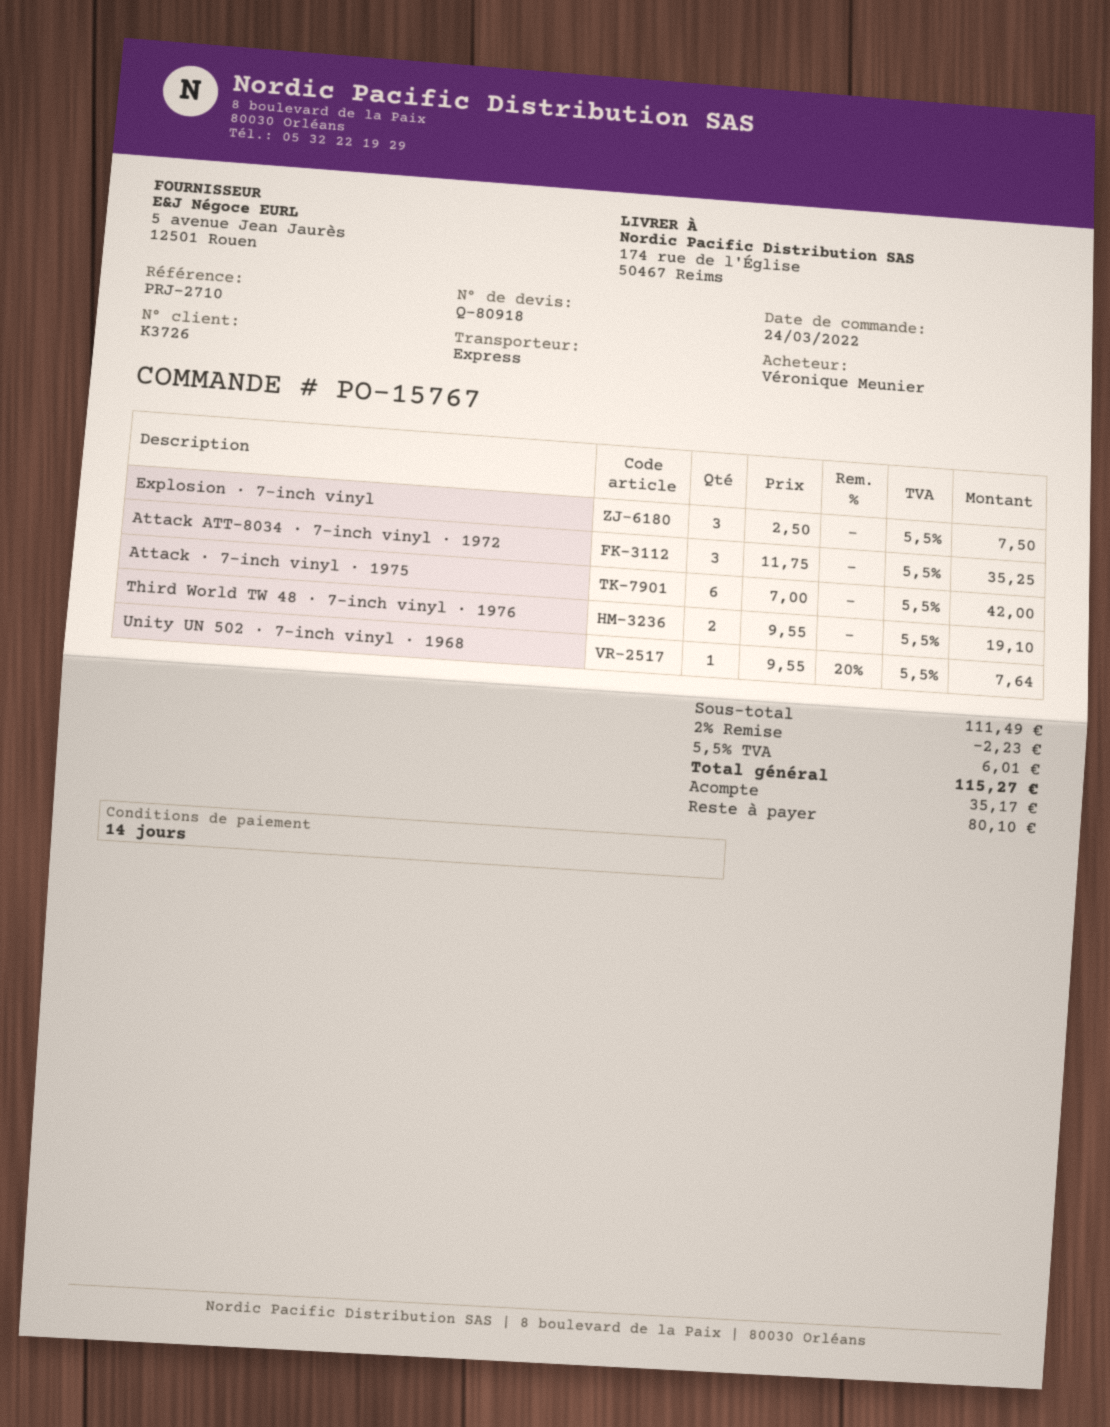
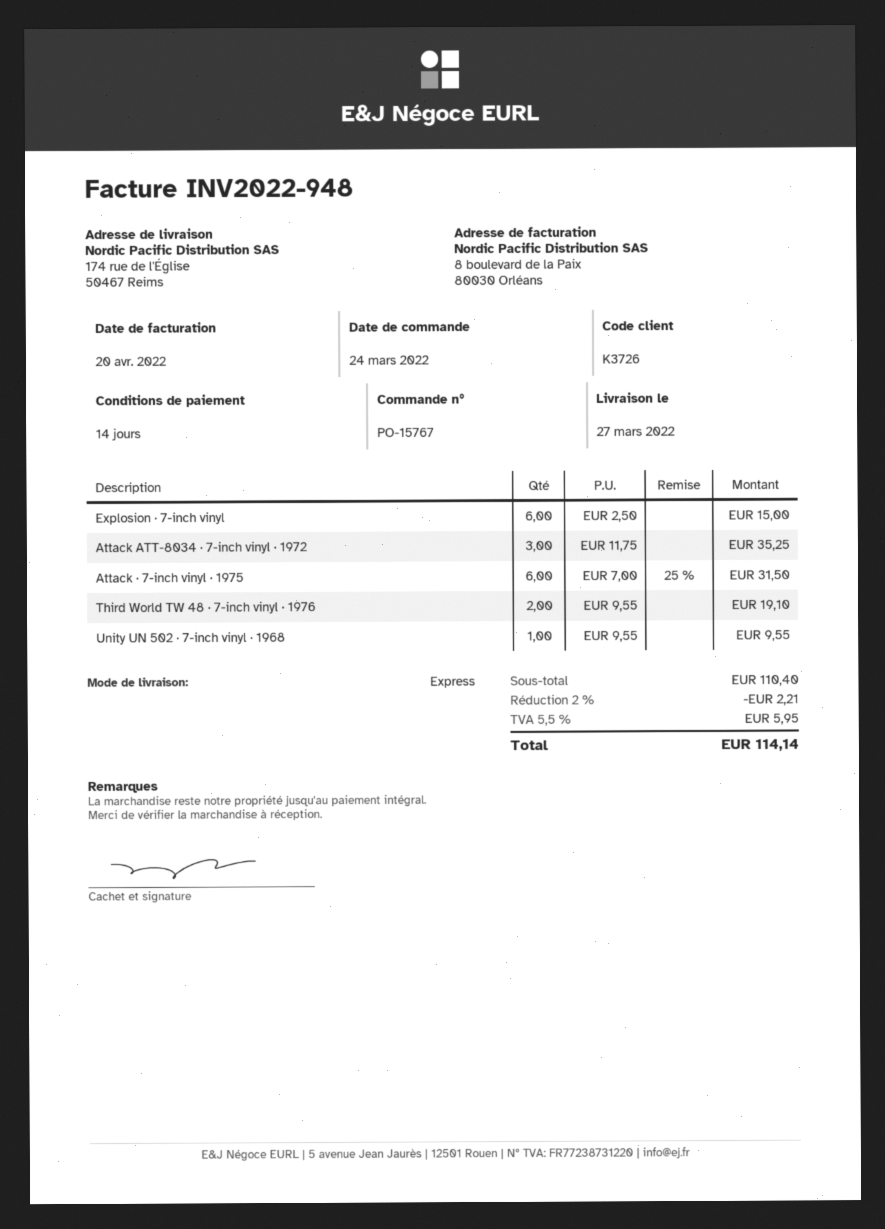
Explosion · 7-inch vinyl: 3 x 2.50 = 7.50 -> 6 x 2.50 = 15.00
Attack · 7-inch vinyl · 1975: 6 x 7.00 = 42.00 -> 6 x 7.00 - 25% = 31.50
Unity UN 502 · 7-inch vinyl · 1968: 1 x 9.55 - 20% = 7.64 -> 1 x 9.55 = 9.55
subtotal: 111.49 -> 110.40
discount: 2% = 2.23 -> 2% = 2.21
tax: 5.5% = 6.01 -> 5.5% = 5.95
total: 115.27 -> 114.14

